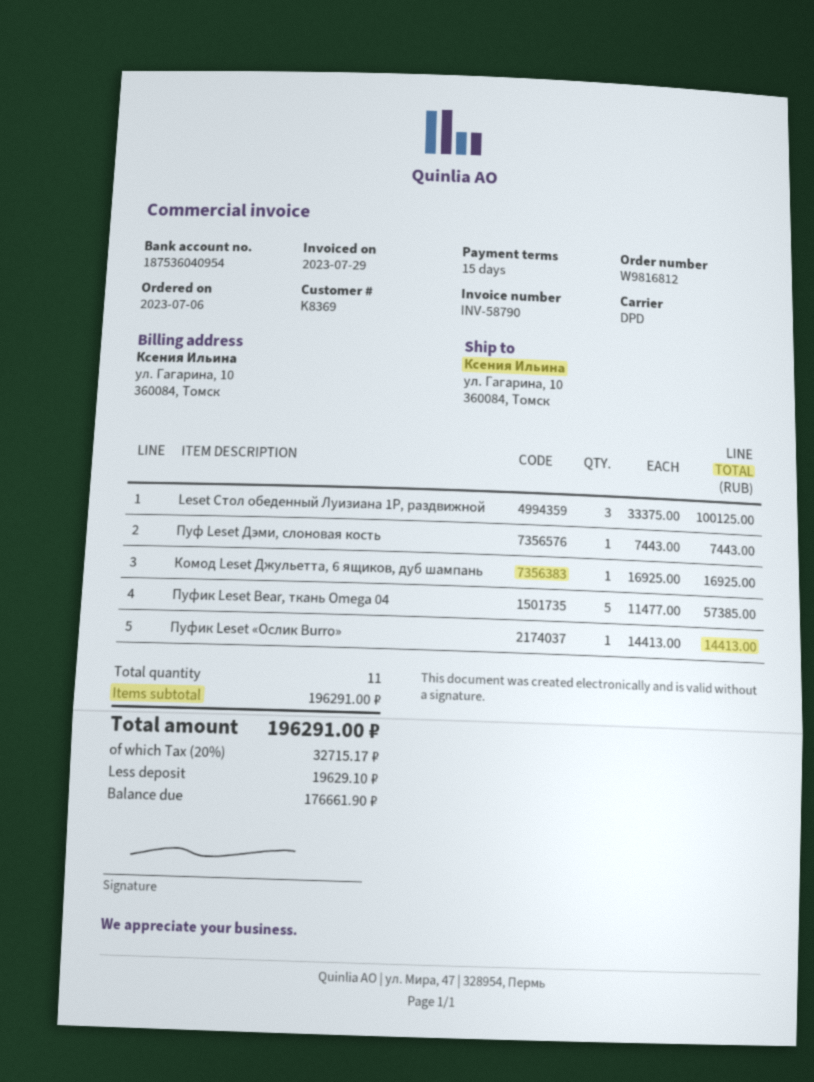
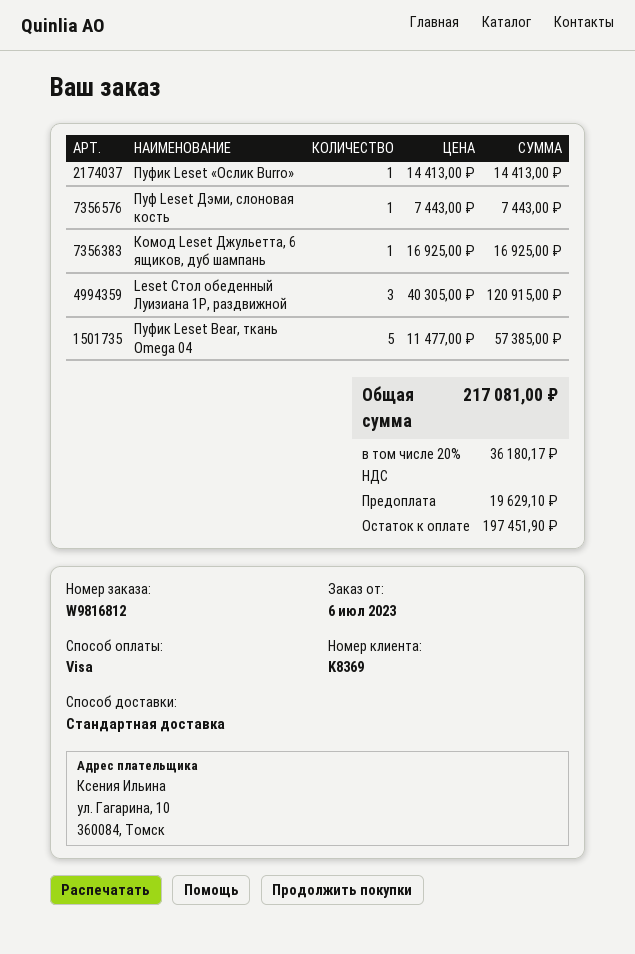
shipping method: DPD -> standard
Leset Стол обеденный Луизиана 1Р, раздвижной: 3 x 33375.00 = 100125.00 -> 3 x 40305.00 = 120915.00
tax: 20% = 32715.17 -> 20% = 36180.17
total: 196291.00 -> 217081.00
balance: 176661.90 -> 197451.90

